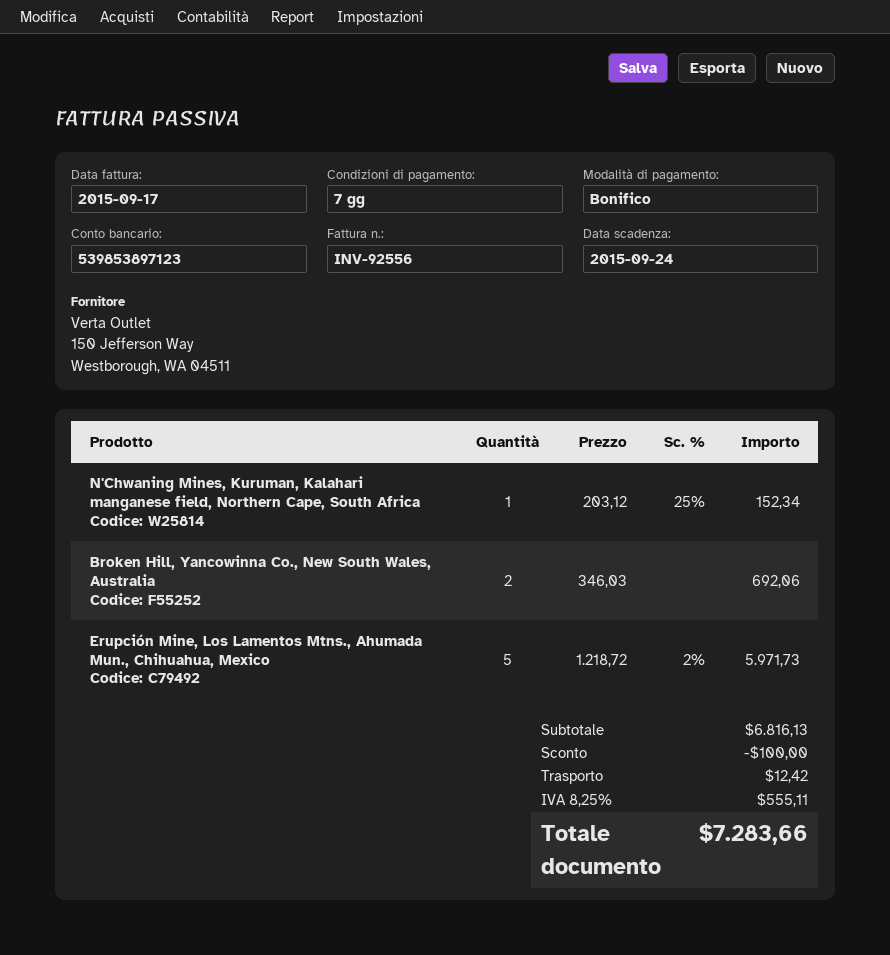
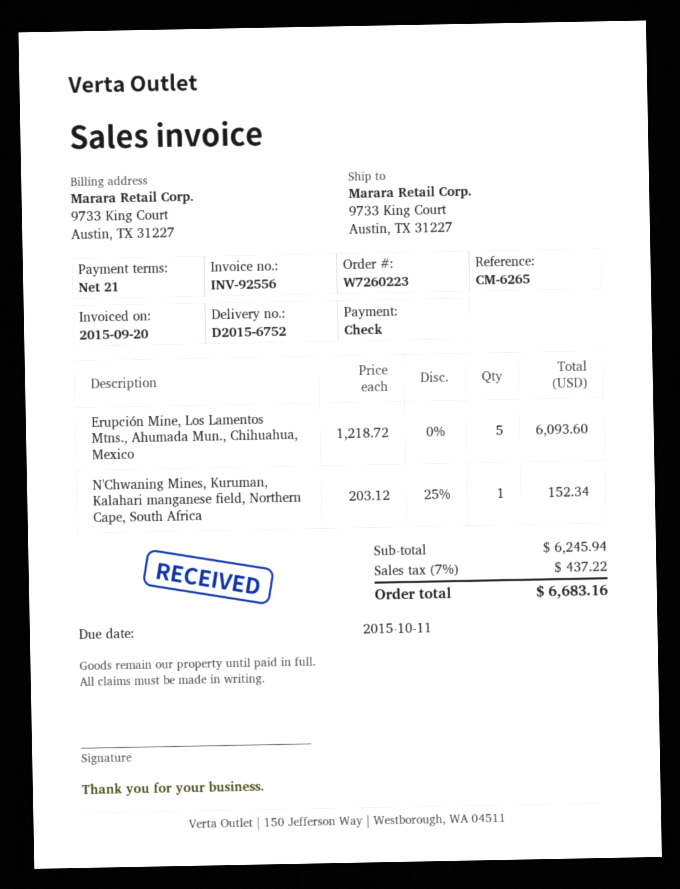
invoice date: 2015-09-17 -> 2015-09-20
payment terms: 7 days -> 21 days
due date: 2015-09-24 -> 2015-10-11
payment method: bank transfer -> cheque
Broken Hill, Yancowinna Co., New South Wales, Australia: 2 x 346.03 = 692.06 -> none
Erupción Mine, Los Lamentos Mtns., Ahumada Mun., Chihuahua, Mexico: 5 x 1218.72 - 2% = 5971.73 -> 5 x 1218.72 = 6093.60
subtotal: 6816.13 -> 6245.94
discount: 100.00 -> none
shipping: 12.42 -> none
tax: 8.25% = 555.11 -> 7% = 437.22
total: 7283.66 -> 6683.16

